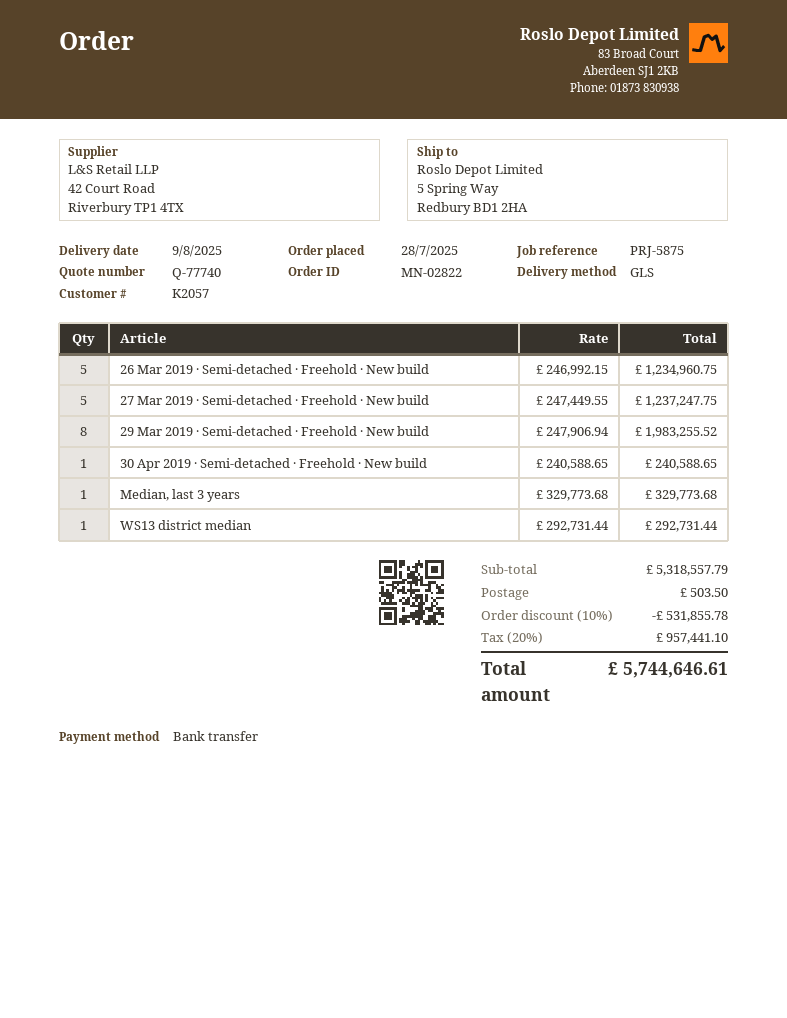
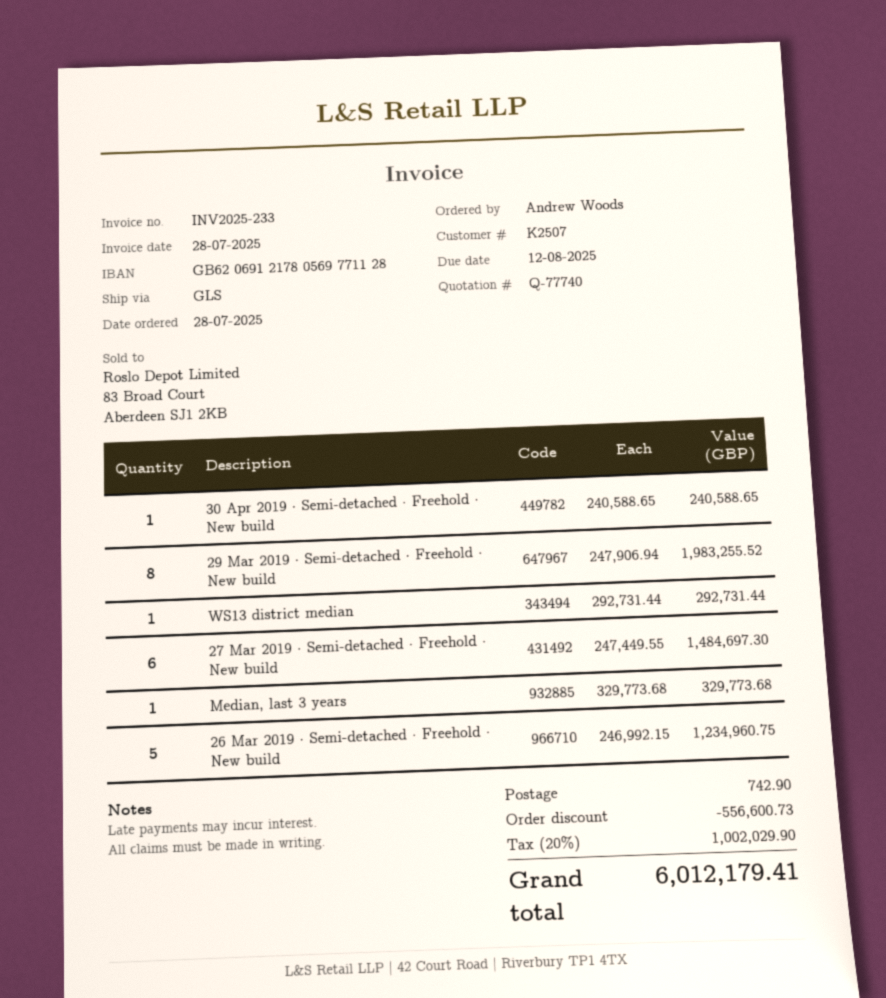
customer number: K2057 -> K2507
27 Mar 2019 · Semi-detached · Freehold · New build: 5 x 247449.55 = 1237247.75 -> 6 x 247449.55 = 1484697.30
discount: 531855.78 -> 556600.73
shipping: 503.50 -> 742.90
tax: 20% = 957441.10 -> 20% = 1002029.90
total: 5744646.61 -> 6012179.41

